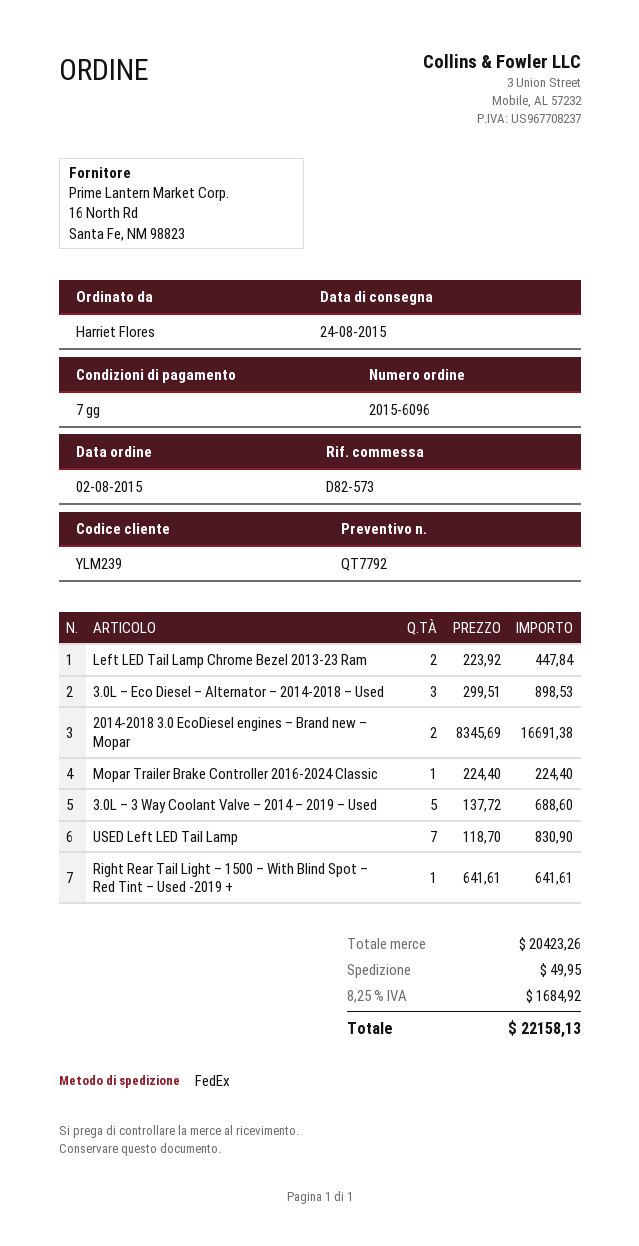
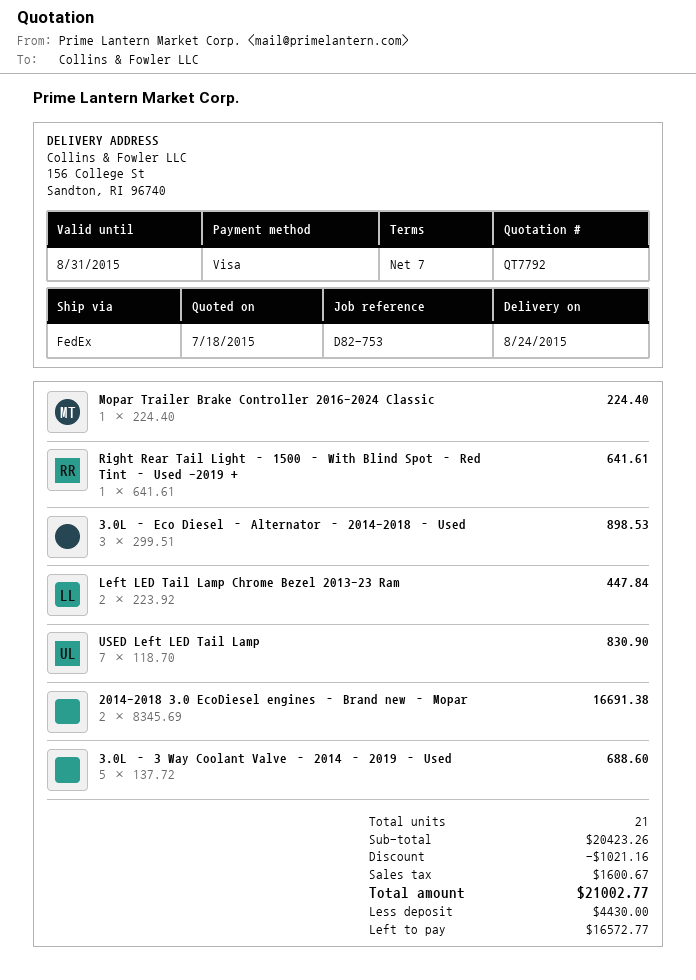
reference: D82-573 -> D82-753
discount: none -> 1021.16
shipping: 49.95 -> none
tax: 1684.92 -> 1600.67
total: 22158.13 -> 21002.77

